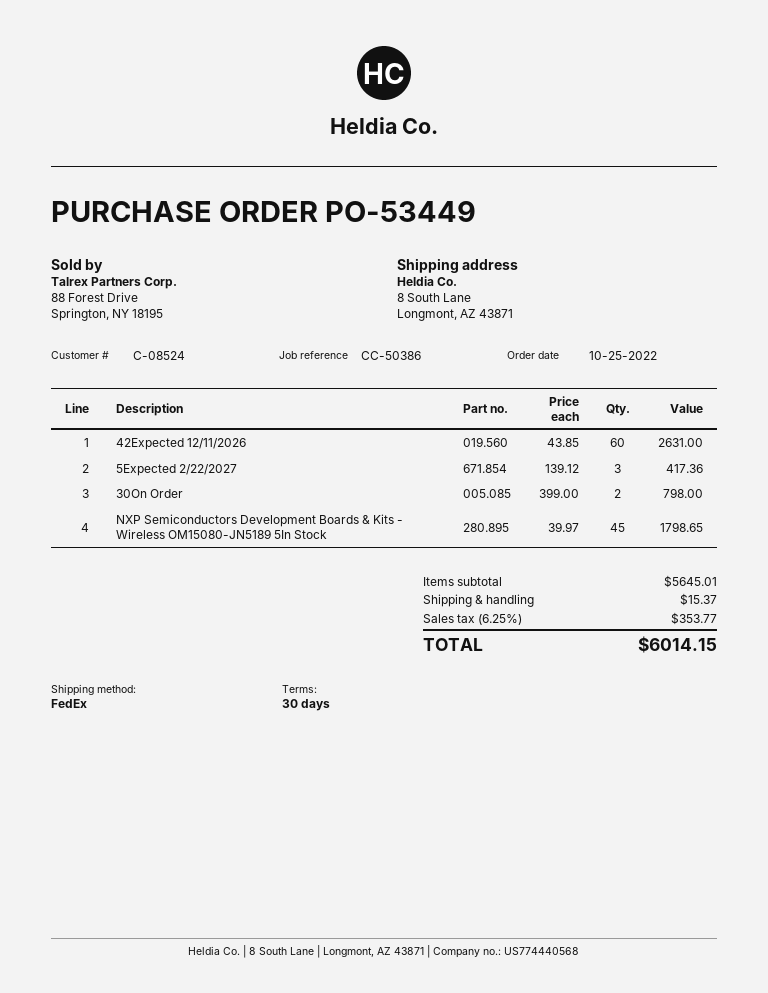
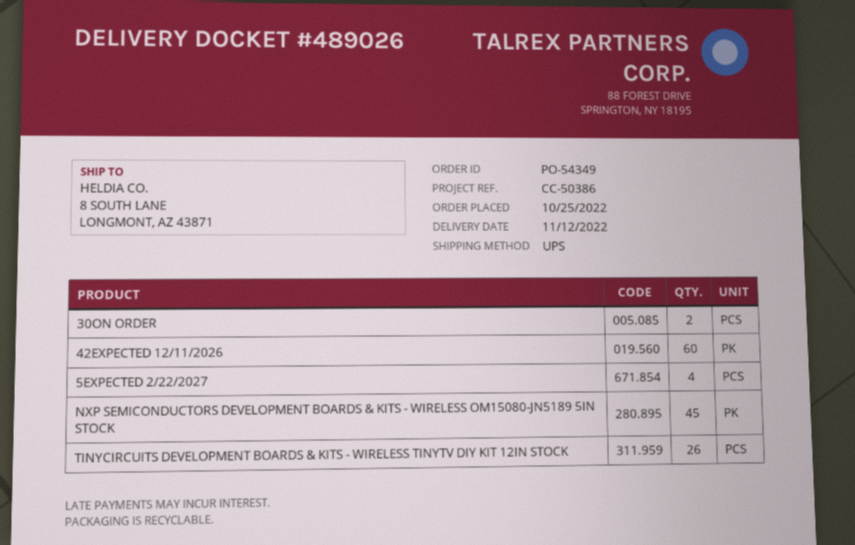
order number: PO-53449 -> PO-54349
shipping method: FedEx -> UPS
5Expected 2/22/2027: 3 -> 4
TINYCIRCUITS DEVELOPMENT BOARDS & KITS - WIRELESS TINYTV DIY KIT 12IN STOCK: none -> 26

